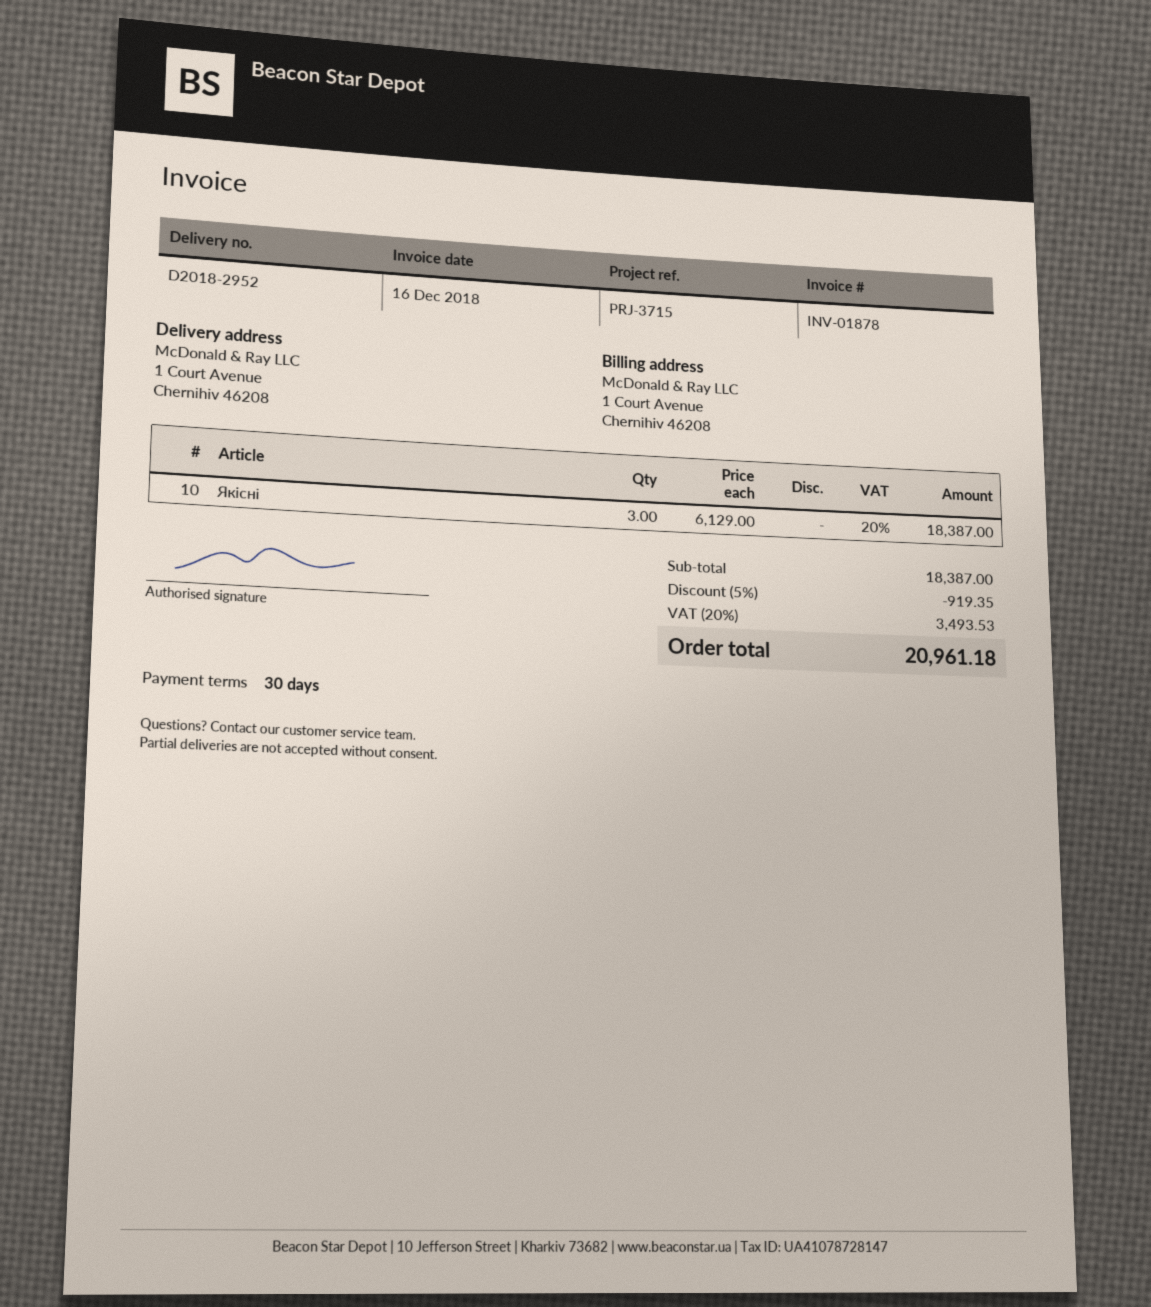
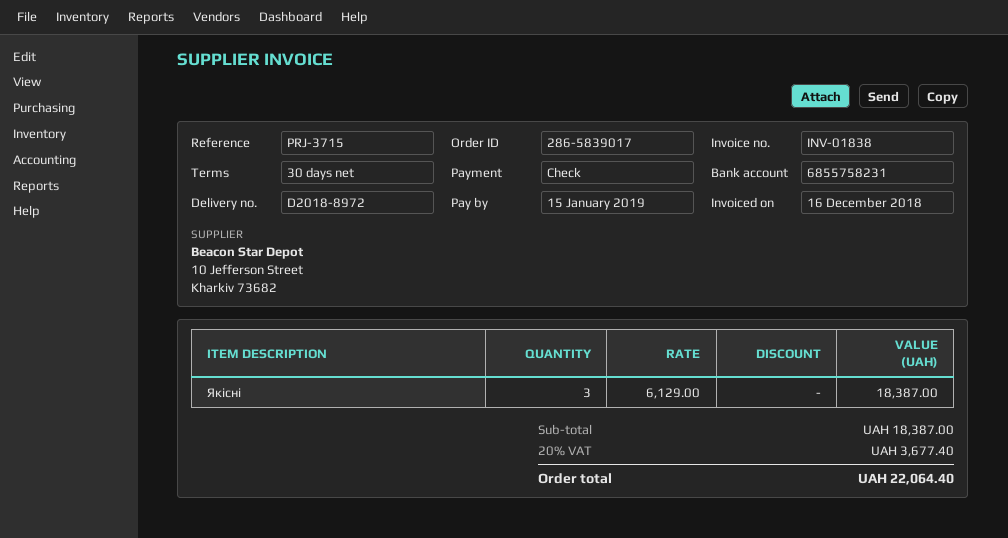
delivery note number: D2018-2952 -> D2018-8972
invoice number: INV-01878 -> INV-01838
discount: 5% = 919.35 -> none
tax: 20% = 3493.53 -> 20% = 3677.40
total: 20961.18 -> 22064.40

